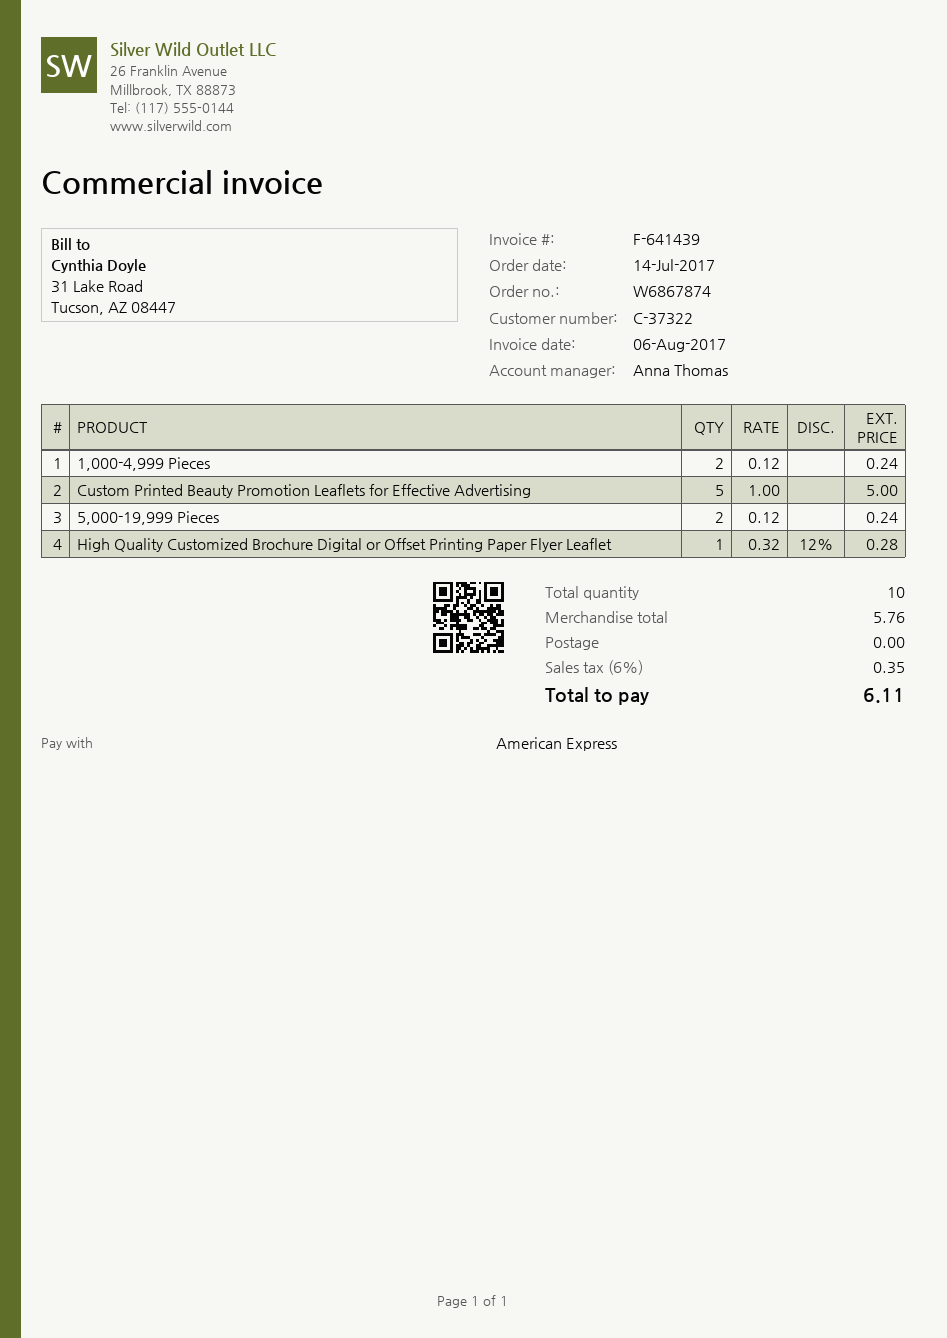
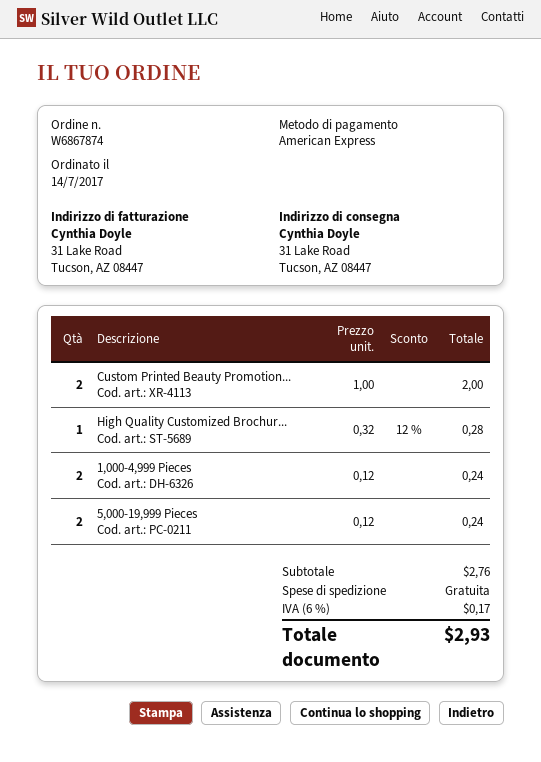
Custom Printed Beauty Promotion Leaflets for Effective Advertising: 5 x 1.00 = 5.00 -> 2 x 1.00 = 2.00
subtotal: 5.76 -> 2.76
tax: 6% = 0.35 -> 6% = 0.17
total: 6.11 -> 2.93

